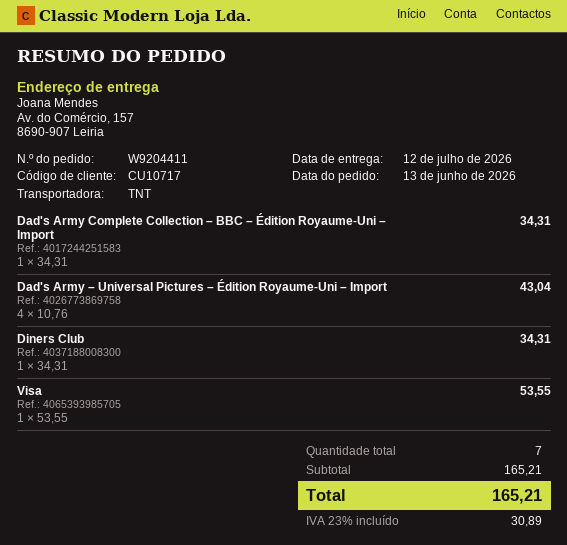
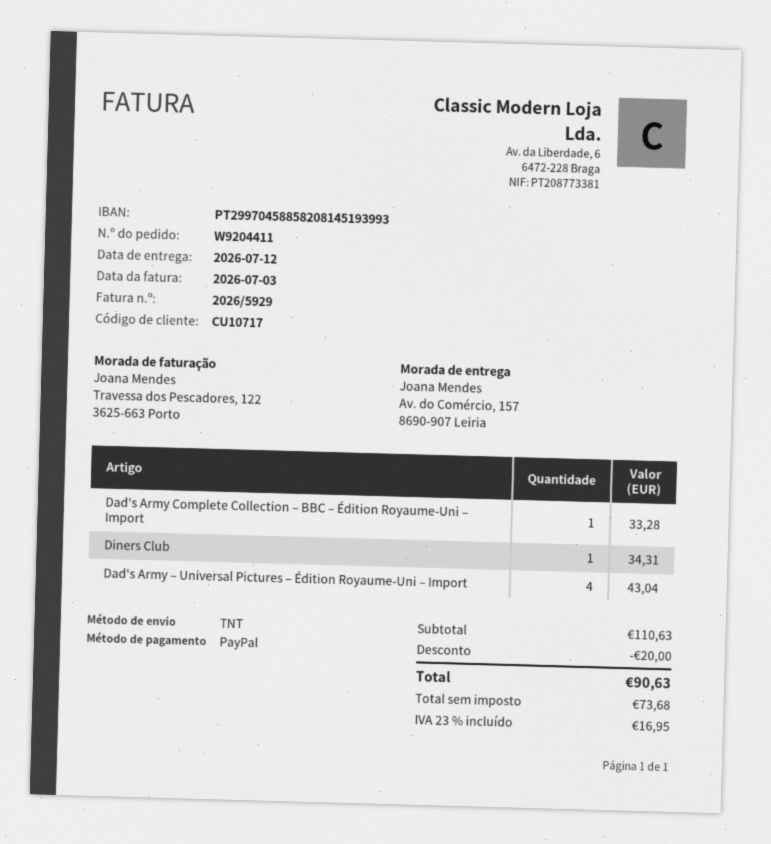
Dad's Army Complete Collection – BBC – Édition Royaume‑Uni – Import: 1 for 34.31 -> 1 for 33.28
Visa: 1 for 53.55 -> none
subtotal: 165.21 -> 110.63
discount: none -> 20.00
tax: 23% = 30.89 -> 23% = 16.95
total: 165.21 -> 90.63

